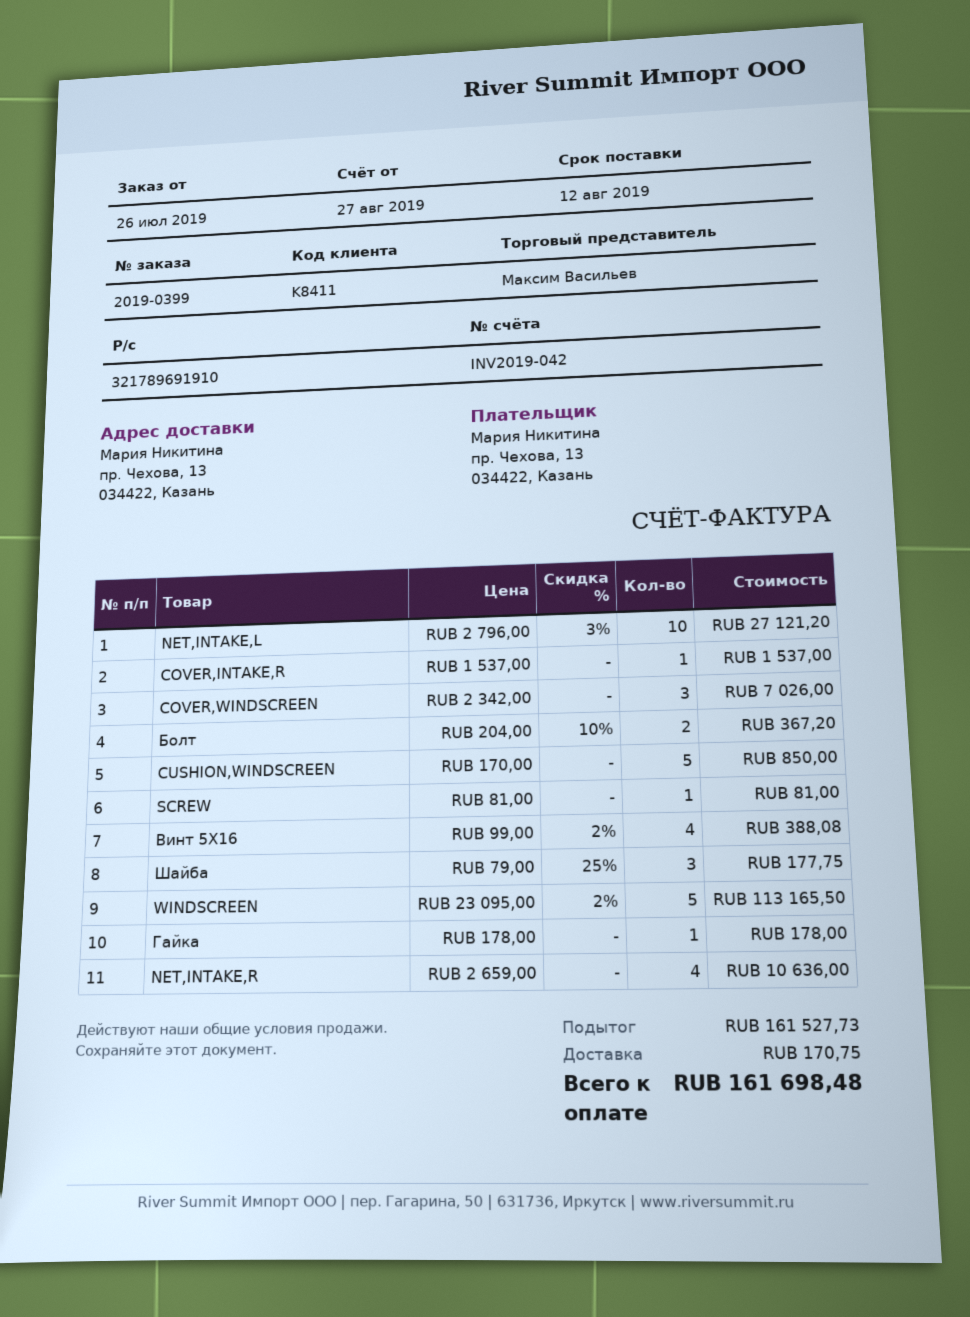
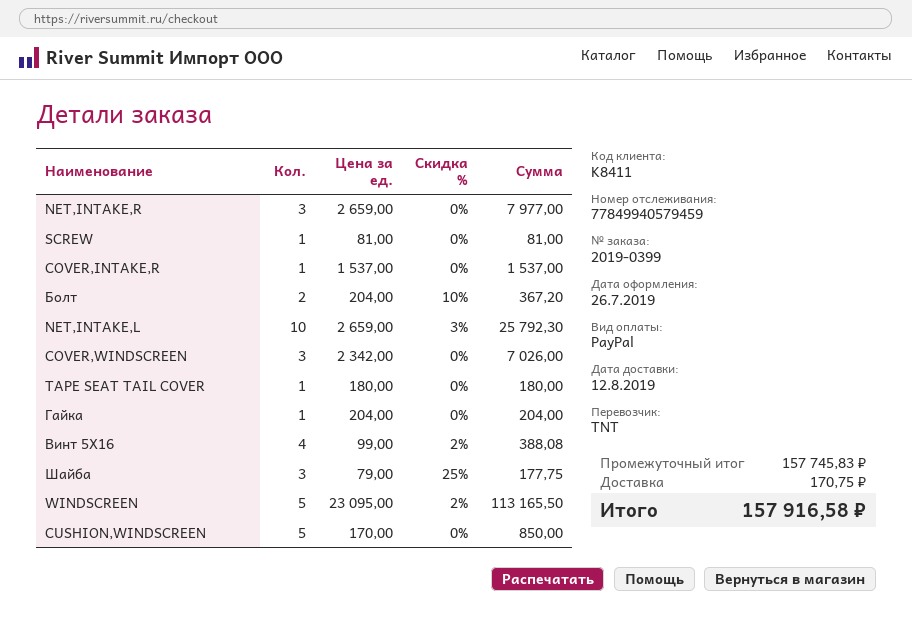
NET,INTAKE,L: 10 x 2796.00 - 3% = 27121.20 -> 10 x 2659.00 - 3% = 25792.30
Гайка: 1 x 178.00 = 178.00 -> 1 x 204.00 = 204.00
NET,INTAKE,R: 4 x 2659.00 = 10636.00 -> 3 x 2659.00 = 7977.00
TAPE SEAT TAIL COVER: none -> 1 x 180.00 = 180.00
subtotal: 161527.73 -> 157745.83
total: 161698.48 -> 157916.58

